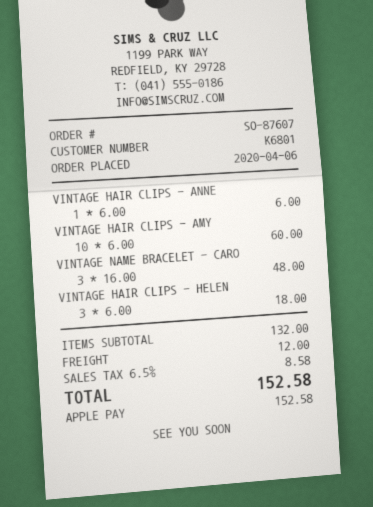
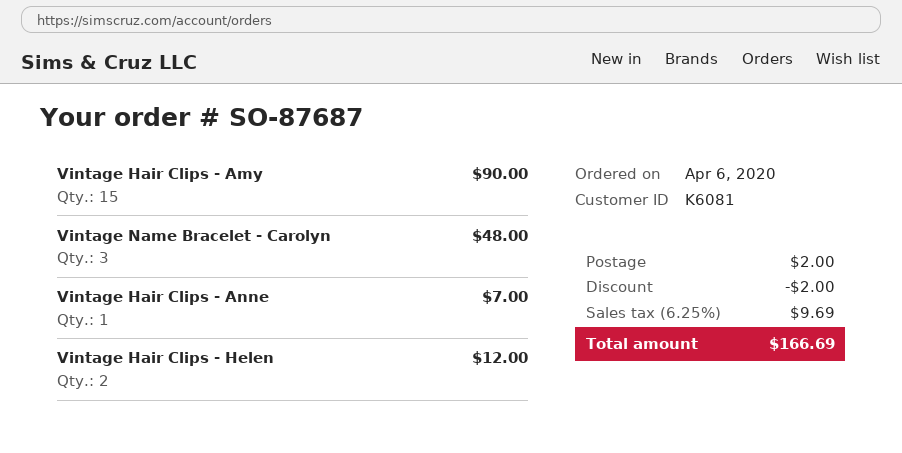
order number: SO-87607 -> SO-87687
customer number: K6801 -> K6081
VINTAGE HAIR CLIPS - ANNE: 1 for 6.00 -> 1 for 7.00
VINTAGE HAIR CLIPS - AMY: 10 for 60.00 -> 15 for 90.00
VINTAGE HAIR CLIPS - HELEN: 3 for 18.00 -> 2 for 12.00
discount: none -> 2.00
shipping: 12.00 -> 2.00
tax: 6.5% = 8.58 -> 6.25% = 9.69
total: 152.58 -> 166.69

